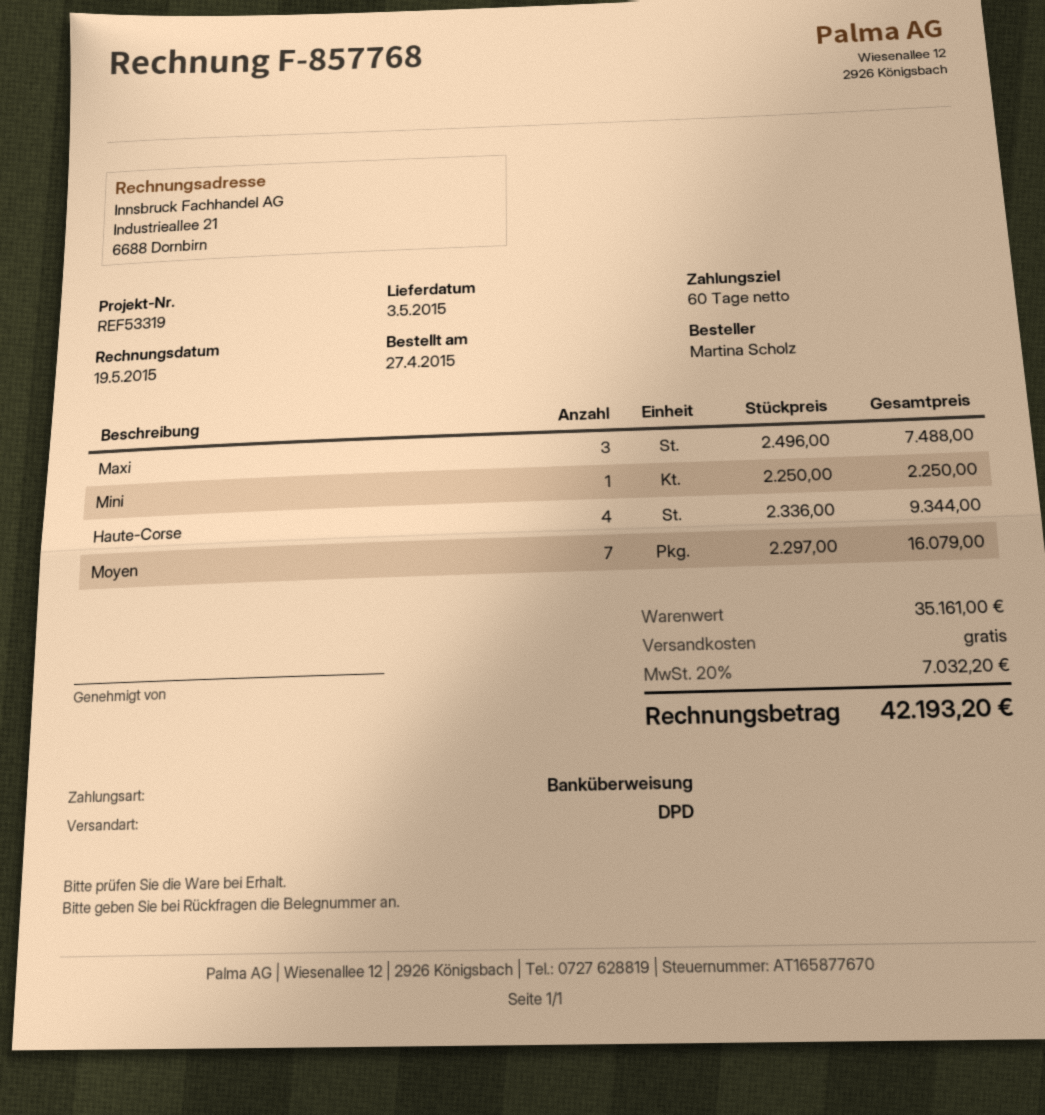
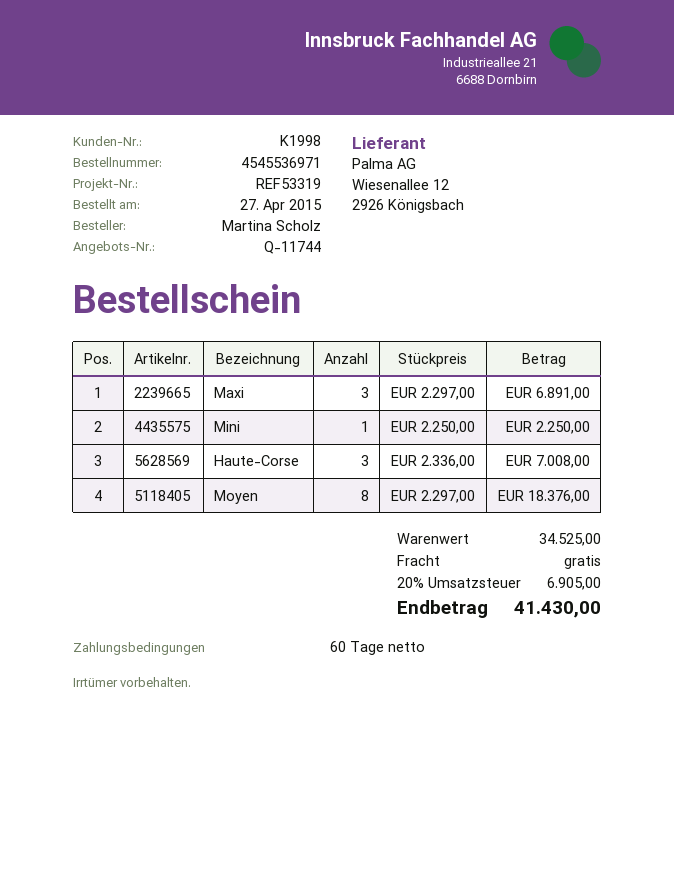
Maxi: 3 x 2496.00 = 7488.00 -> 3 x 2297.00 = 6891.00
Haute-Corse: 4 x 2336.00 = 9344.00 -> 3 x 2336.00 = 7008.00
Moyen: 7 x 2297.00 = 16079.00 -> 8 x 2297.00 = 18376.00
subtotal: 35161.00 -> 34525.00
tax: 20% = 7032.20 -> 20% = 6905.00
total: 42193.20 -> 41430.00

